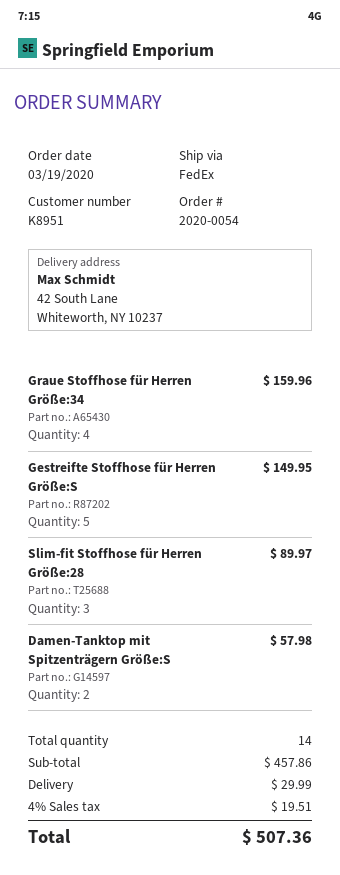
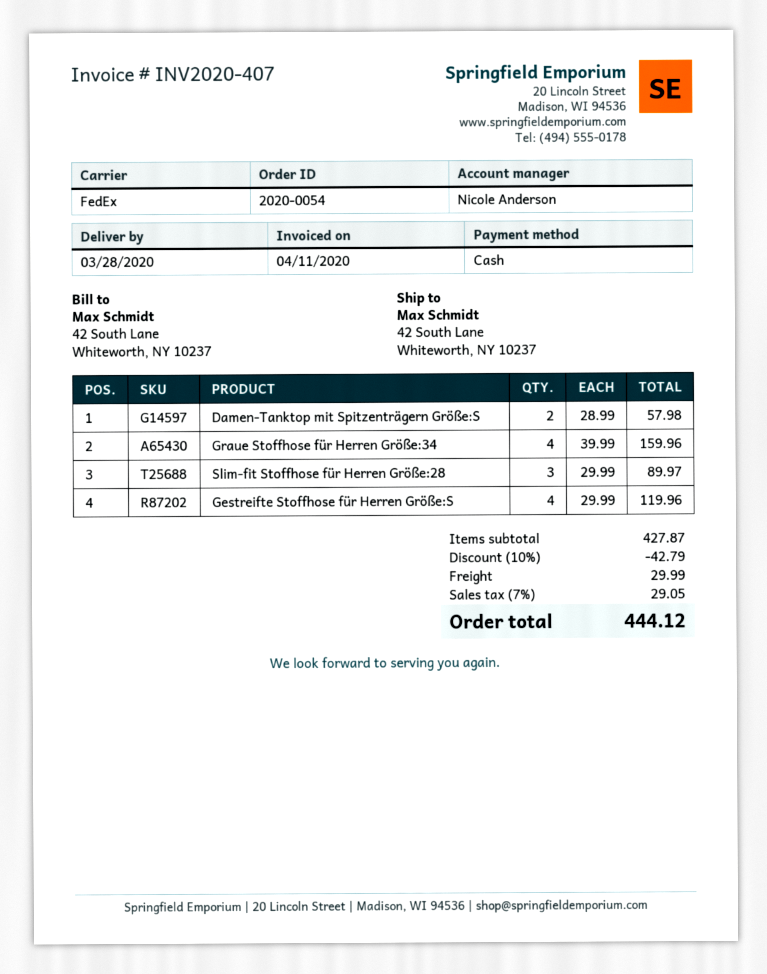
Gestreifte Stoffhose für Herren Größe:S: 5 for 149.95 -> 4 for 119.96
subtotal: 457.86 -> 427.87
discount: none -> 10% = 42.79
tax: 4% = 19.51 -> 7% = 29.05
total: 507.36 -> 444.12

